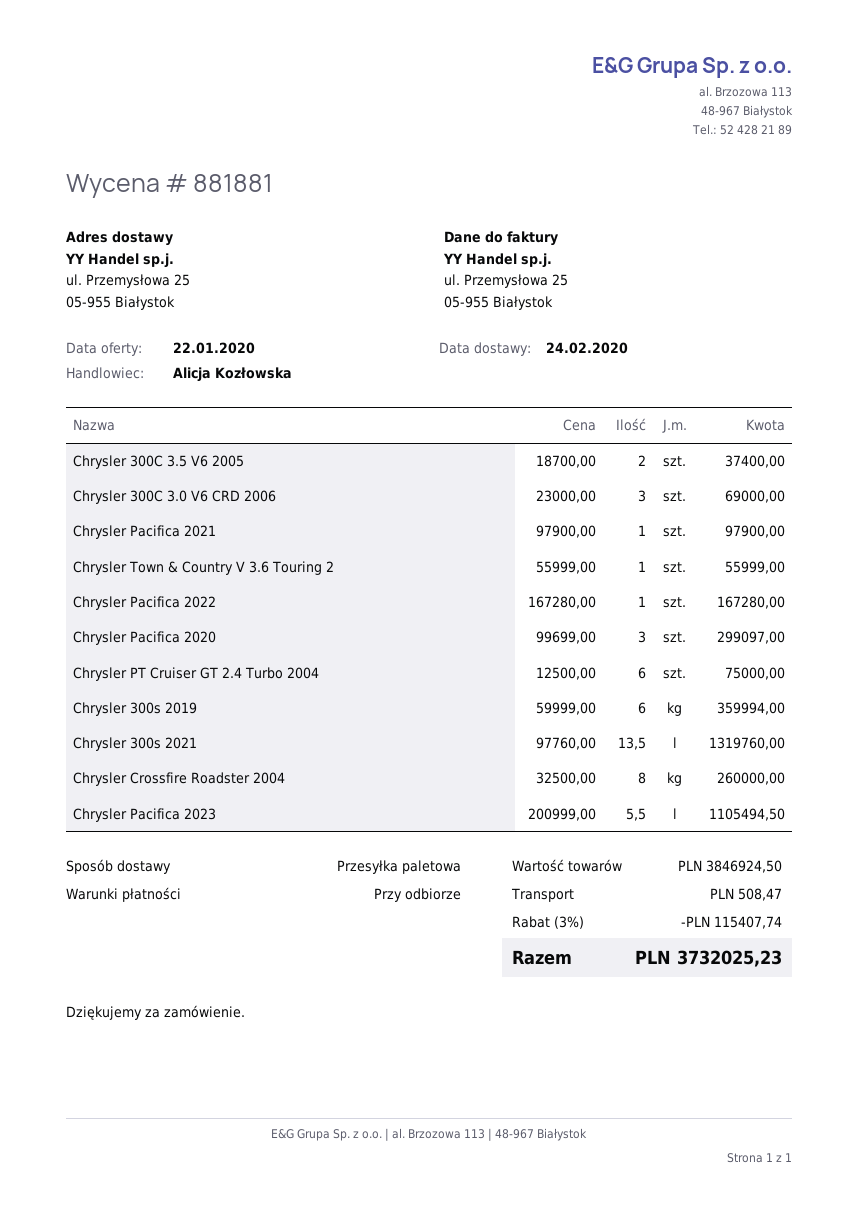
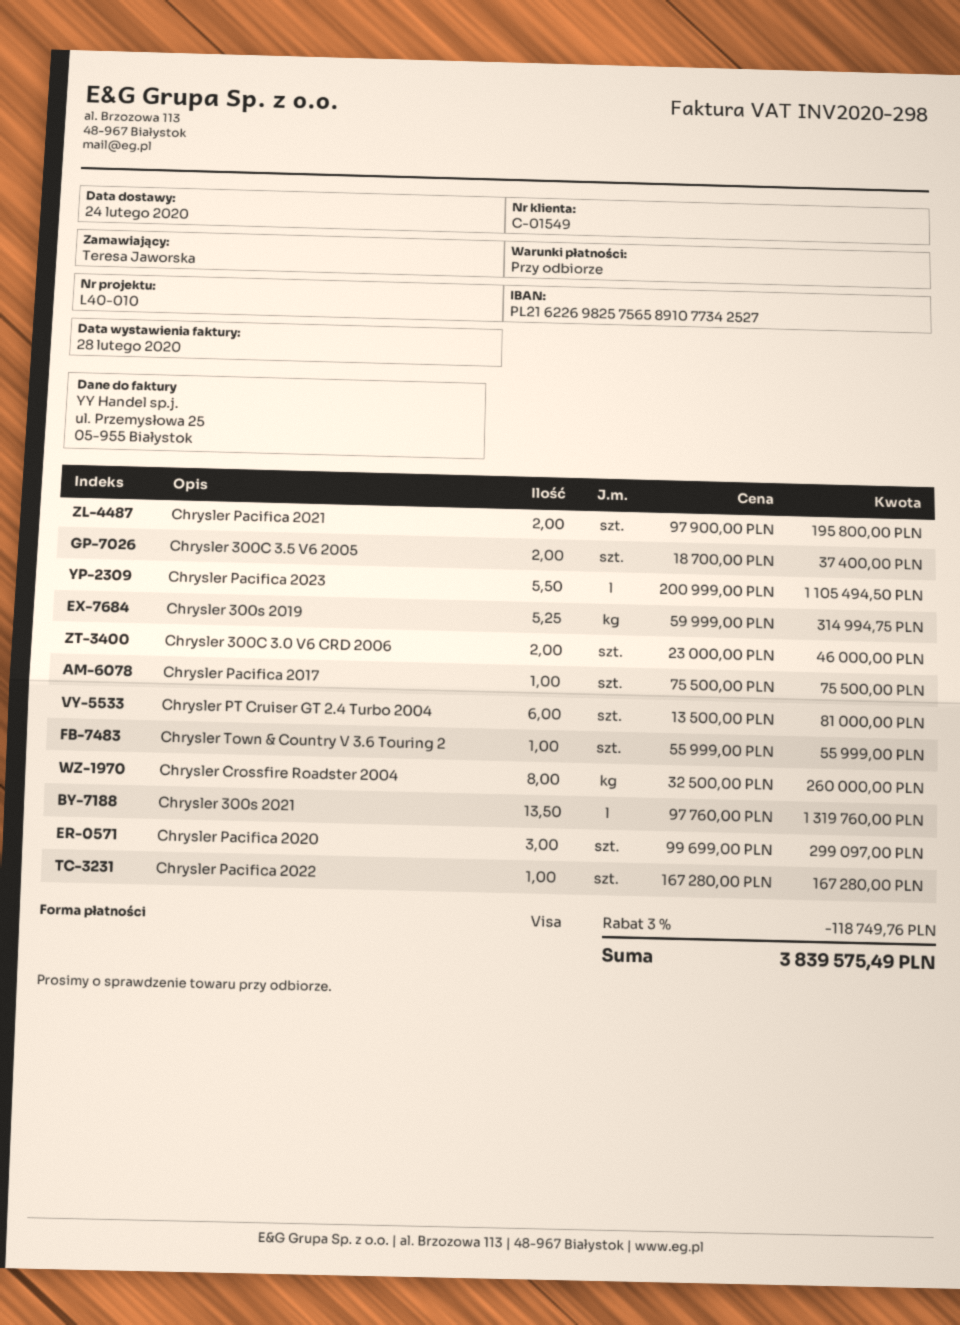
Chrysler 300C 3.0 V6 CRD 2006: 3 x 23000.00 = 69000.00 -> 2 x 23000.00 = 46000.00
Chrysler Pacifica 2021: 1 x 97900.00 = 97900.00 -> 2 x 97900.00 = 195800.00
Chrysler PT Cruiser GT 2.4 Turbo 2004: 6 x 12500.00 = 75000.00 -> 6 x 13500.00 = 81000.00
Chrysler 300s 2019: 6 x 59999.00 = 359994.00 -> 5.25 x 59999.00 = 314994.75
Chrysler Pacifica 2017: none -> 1 x 75500.00 = 75500.00
discount: 3% = 115407.74 -> 3% = 118749.76
shipping: 508.47 -> none
total: 3732025.23 -> 3839575.49

